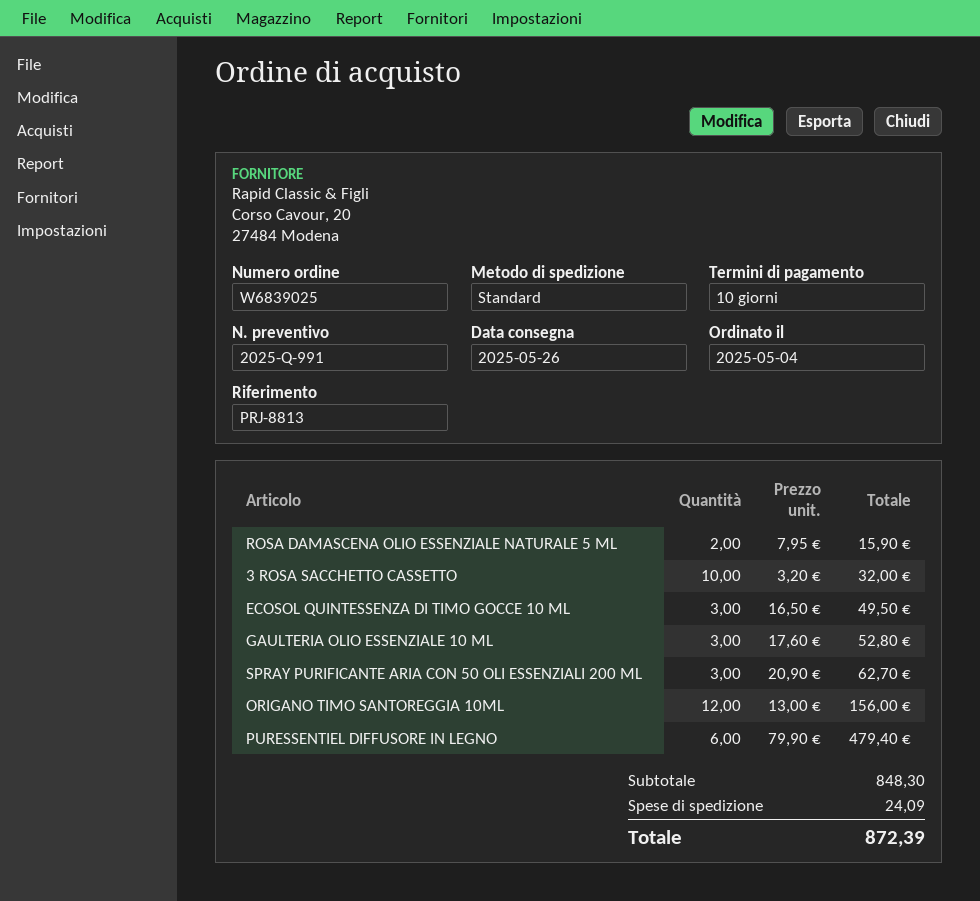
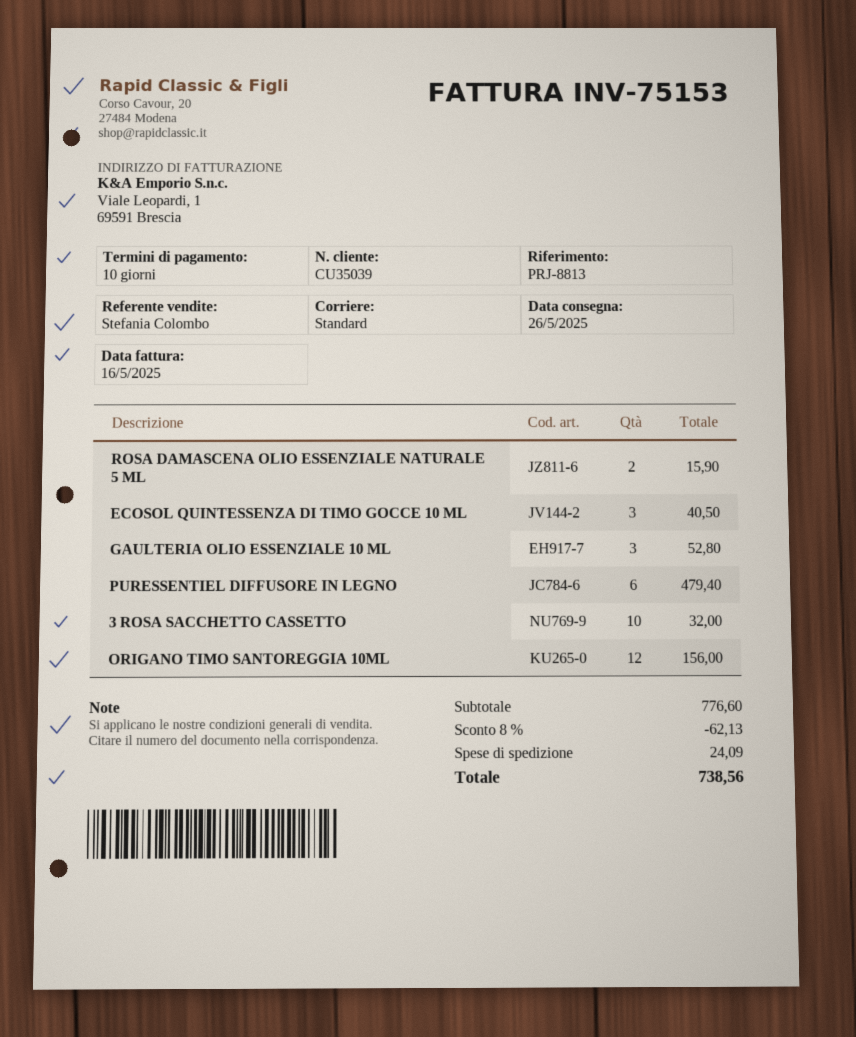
ECOSOL QUINTESSENZA DI TIMO GOCCE 10 ML: 3 for 49.50 -> 3 for 40.50
SPRAY PURIFICANTE ARIA CON 50 OLI ESSENZIALI 200 ML: 3 for 62.70 -> none
subtotal: 848.30 -> 776.60
discount: none -> 8% = 62.13
total: 872.39 -> 738.56

